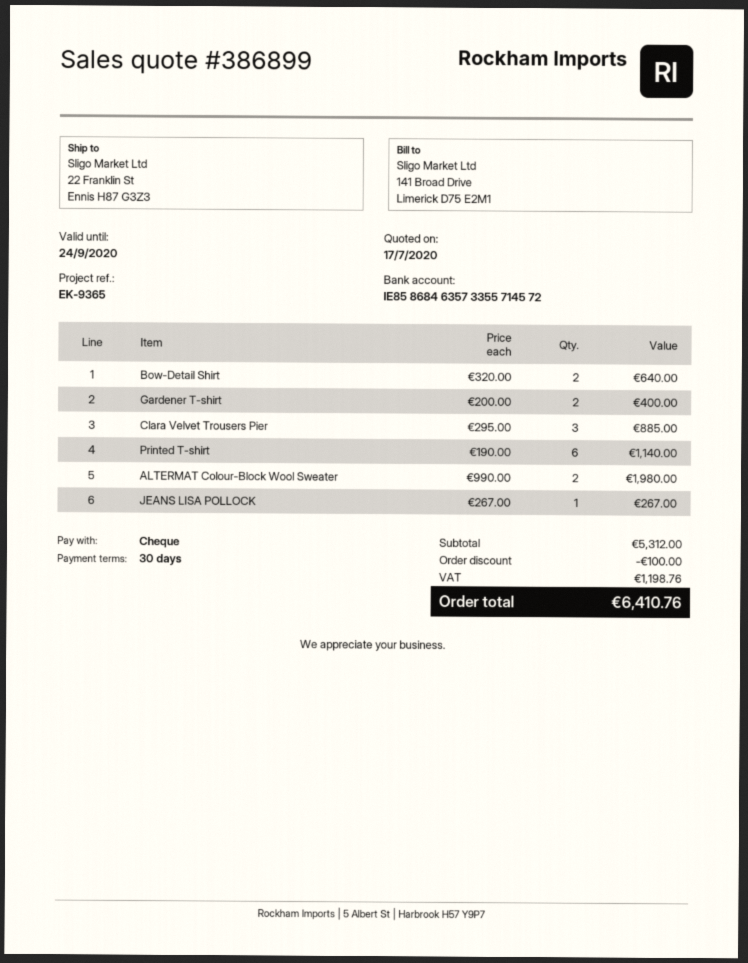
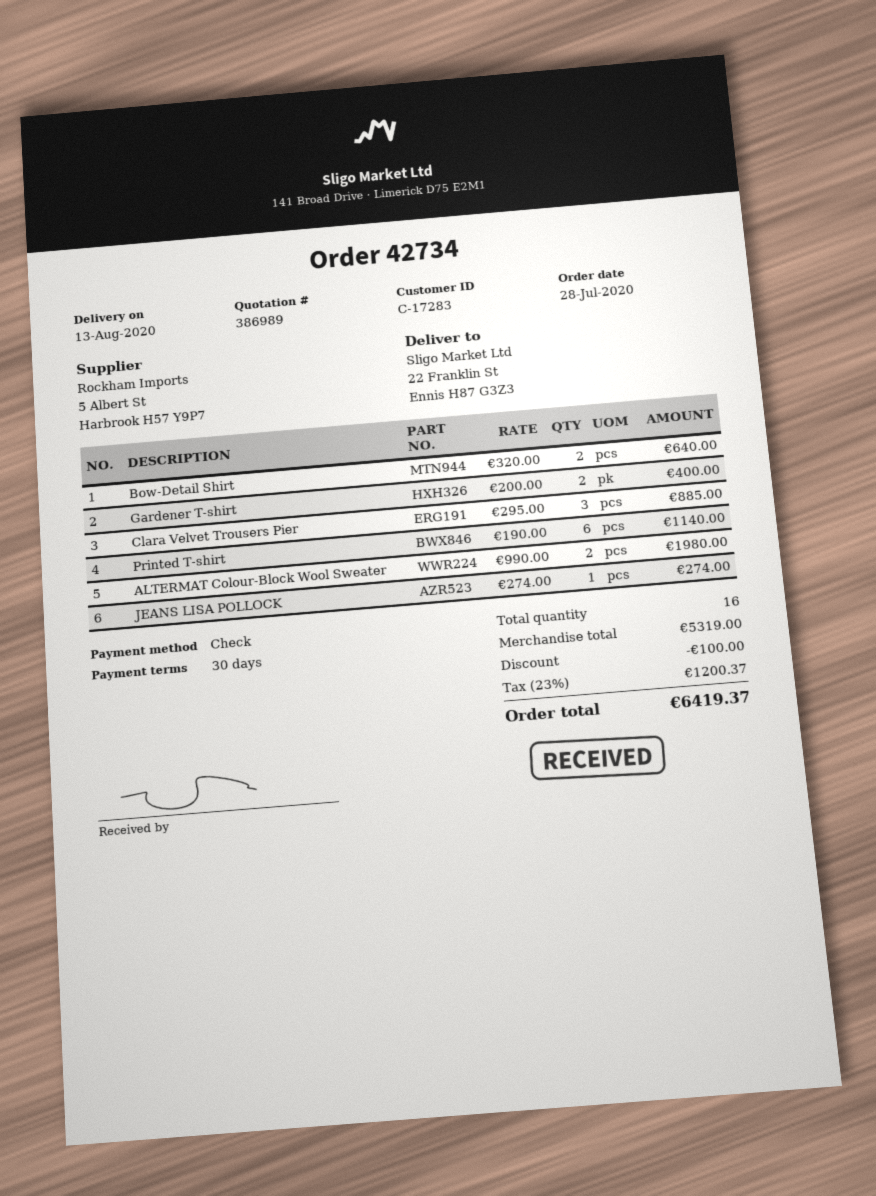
quote number: 386899 -> 386989
JEANS LISA POLLOCK: 1 x 267.00 = 267.00 -> 1 x 274.00 = 274.00
subtotal: 5312.00 -> 5319.00
tax: 1198.76 -> 1200.37
total: 6410.76 -> 6419.37

